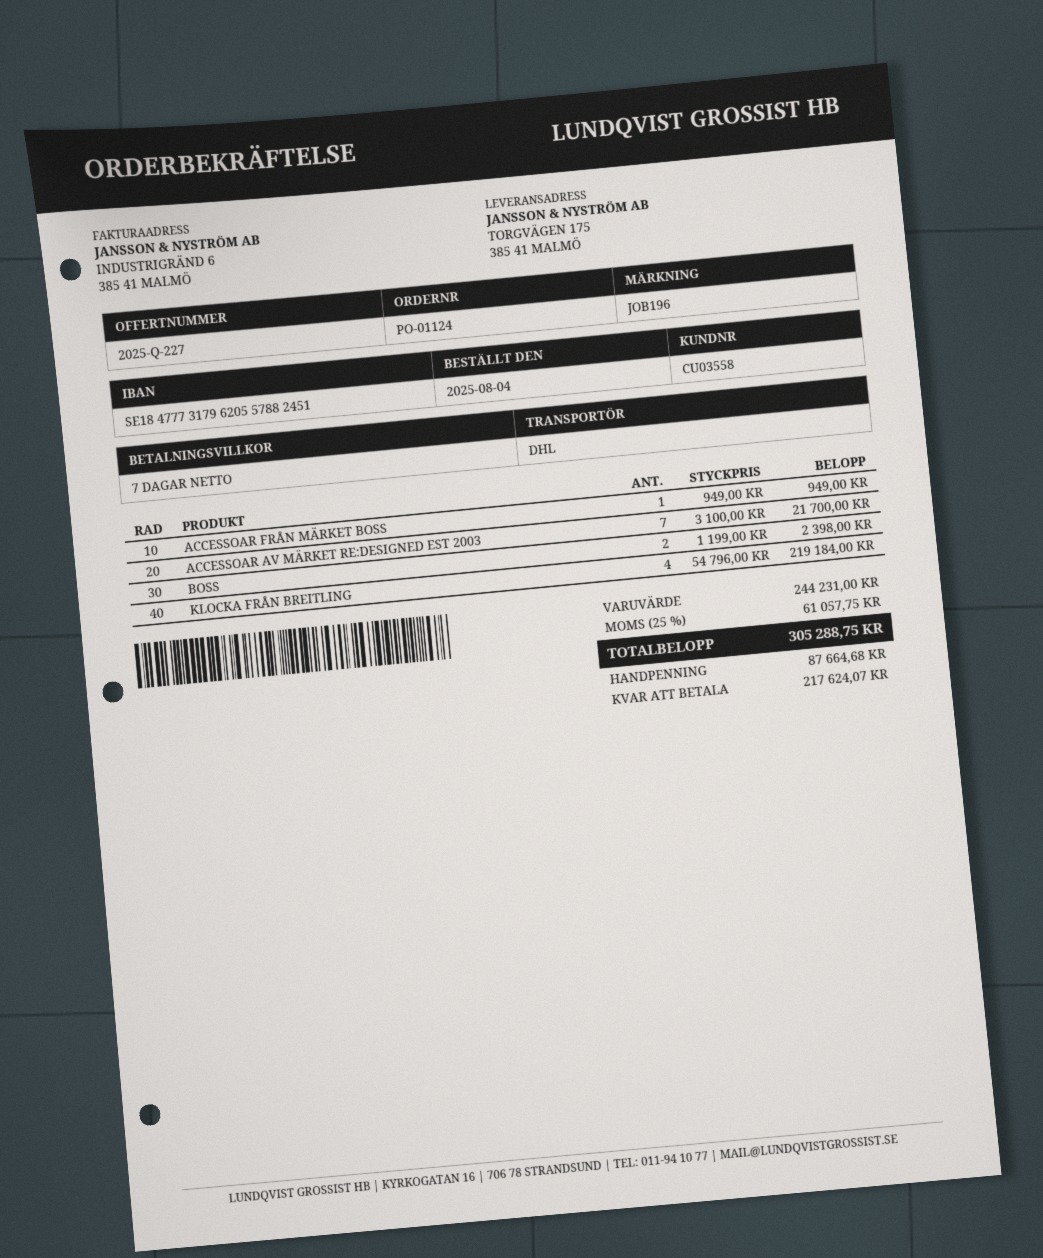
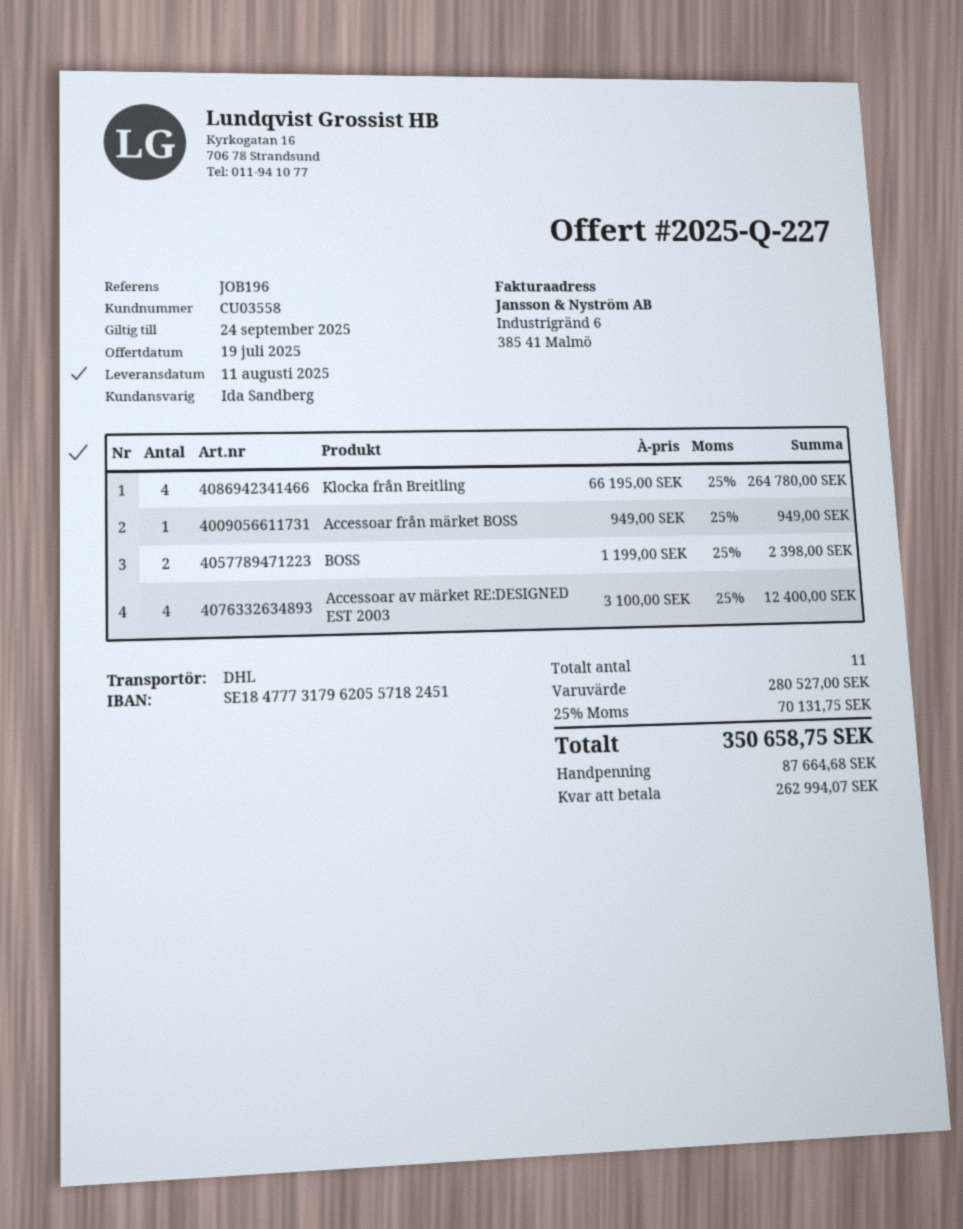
bank account: SE1847773179620557882451 -> SE1847773179620557182451
ACCESSOAR AV MÄRKET RE:DESIGNED EST 2003: 7 x 3100.00 = 21700.00 -> 4 x 3100.00 = 12400.00
KLOCKA FRÅN BREITLING: 4 x 54796.00 = 219184.00 -> 4 x 66195.00 = 264780.00
subtotal: 244231.00 -> 280527.00
tax: 25% = 61057.75 -> 25% = 70131.75
total: 305288.75 -> 350658.75
balance: 217624.07 -> 262994.07

